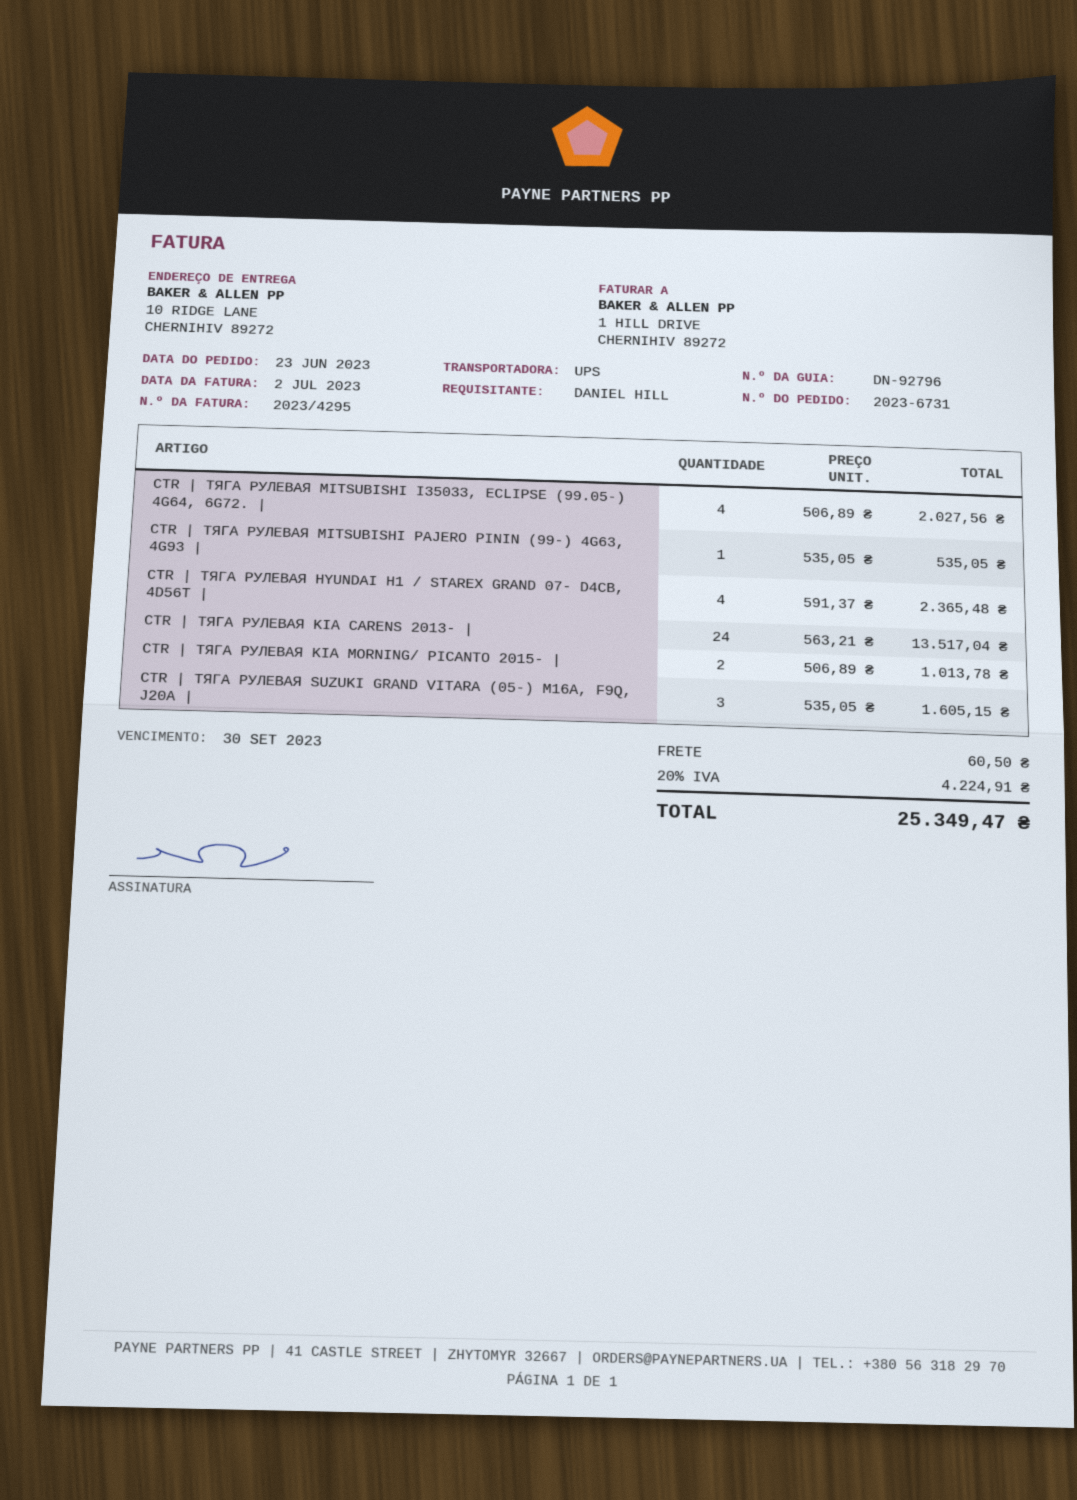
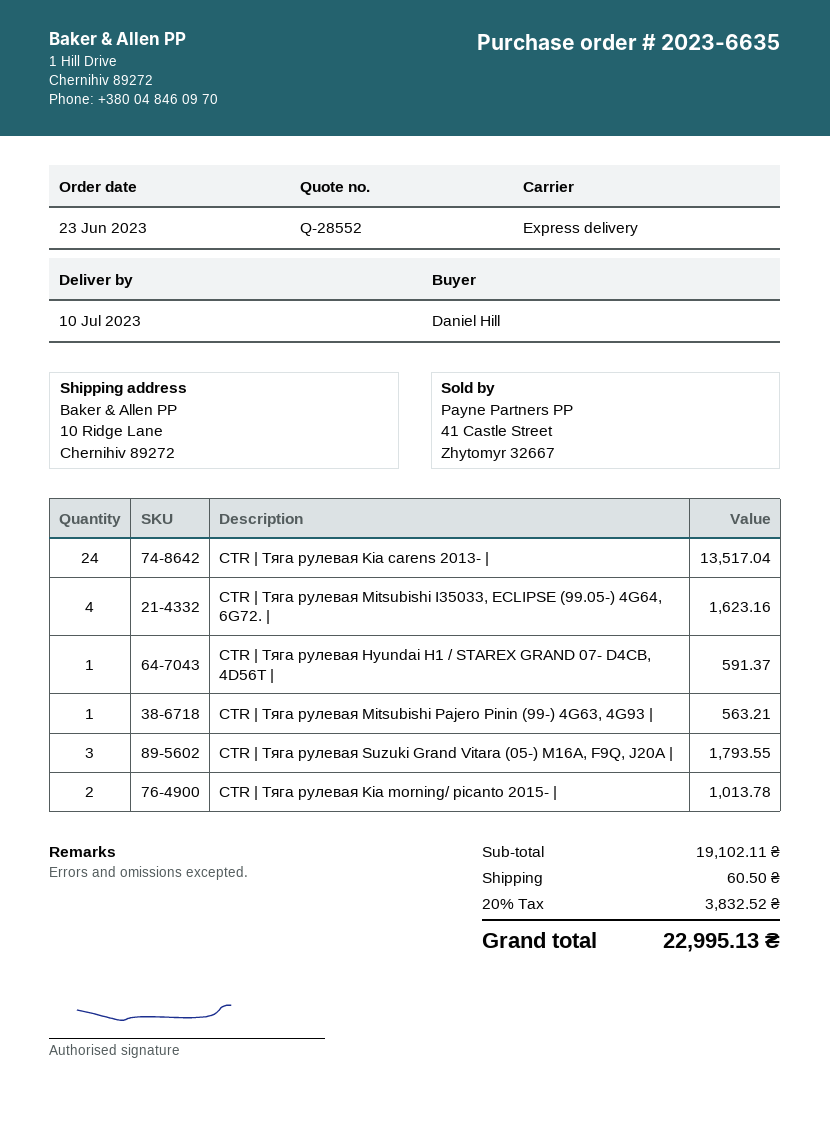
order number: 2023-6731 -> 2023-6635
shipping method: UPS -> express
CTR | ТЯГА РУЛЕВАЯ MITSUBISHI I35033, ECLIPSE (99.05-) 4G64, 6G72. |: 4 for 2027.56 -> 4 for 1623.16
CTR | ТЯГА РУЛЕВАЯ MITSUBISHI PAJERO PININ (99-) 4G63, 4G93 |: 1 for 535.05 -> 1 for 563.21
CTR | ТЯГА РУЛЕВАЯ HYUNDAI H1 / STAREX GRAND 07- D4CB, 4D56T |: 4 for 2365.48 -> 1 for 591.37
CTR | ТЯГА РУЛЕВАЯ SUZUKI GRAND VITARA (05-) M16A, F9Q, J20A |: 3 for 1605.15 -> 3 for 1793.55
tax: 20% = 4224.91 -> 20% = 3832.52
total: 25349.47 -> 22995.13

